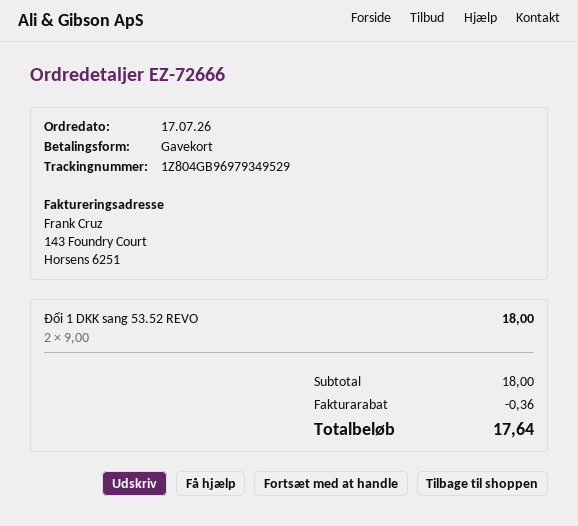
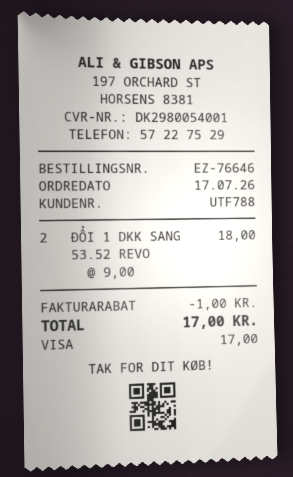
order number: EZ-72666 -> EZ-76646
payment method: gift card -> Visa
discount: 0.36 -> 1.00
total: 17.64 -> 17.00

